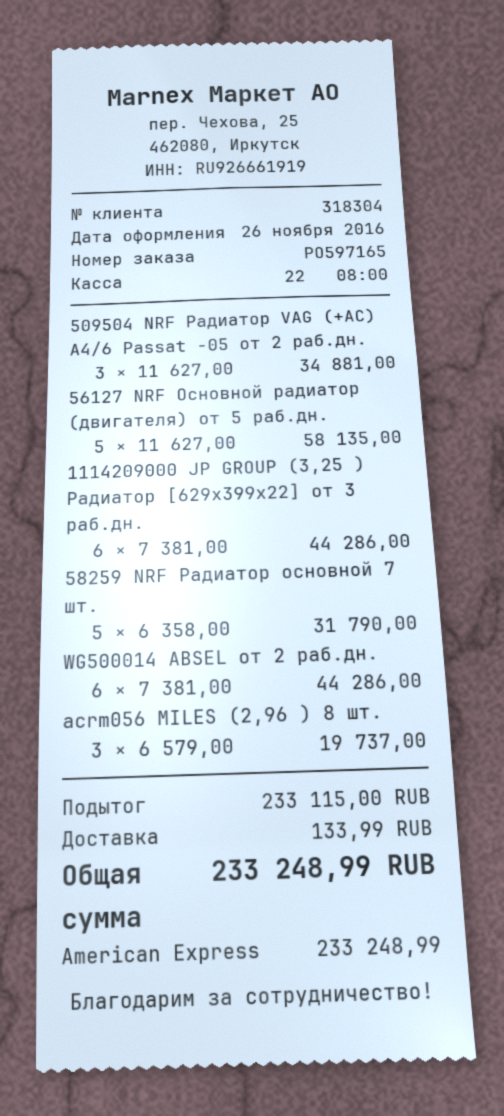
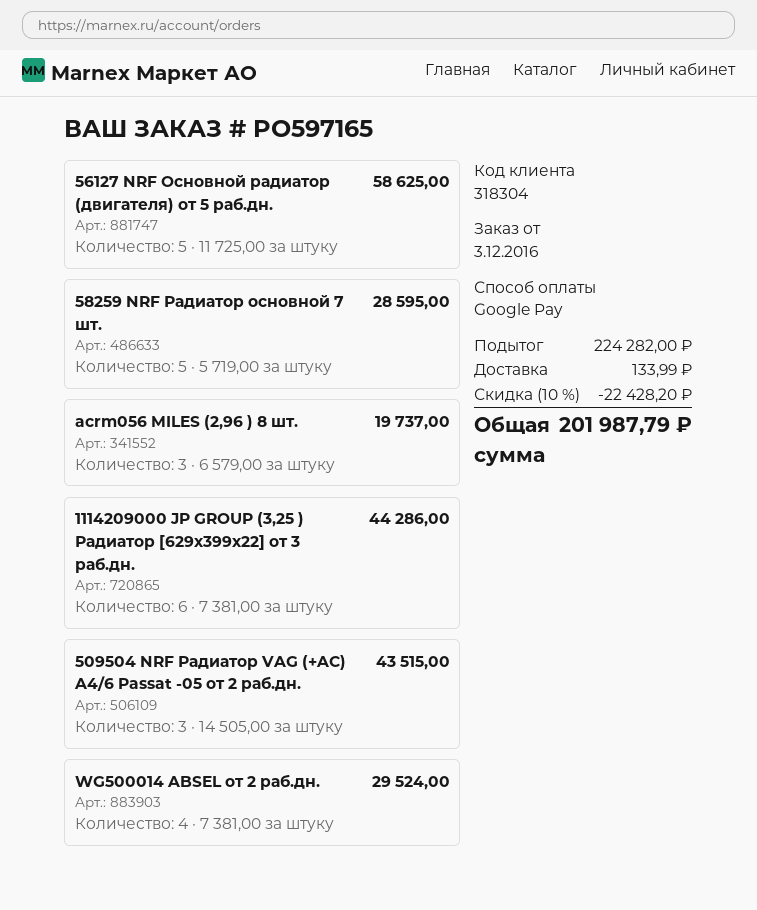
order date: 2016-11-26 -> 2016-12-03
payment method: American Express -> Google Pay
509504 NRF Радиатор VAG (+AC) A4/6 Passat -05 от 2 раб.дн.: 3 x 11627.00 = 34881.00 -> 3 x 14505.00 = 43515.00
56127 NRF Основной радиатор (двигателя) от 5 раб.дн.: 5 x 11627.00 = 58135.00 -> 5 x 11725.00 = 58625.00
58259 NRF Радиатор основной 7 шт.: 5 x 6358.00 = 31790.00 -> 5 x 5719.00 = 28595.00
WG500014 ABSEL от 2 раб.дн.: 6 x 7381.00 = 44286.00 -> 4 x 7381.00 = 29524.00
subtotal: 233115.00 -> 224282.00
discount: none -> 10% = 22428.20
total: 233248.99 -> 201987.79

